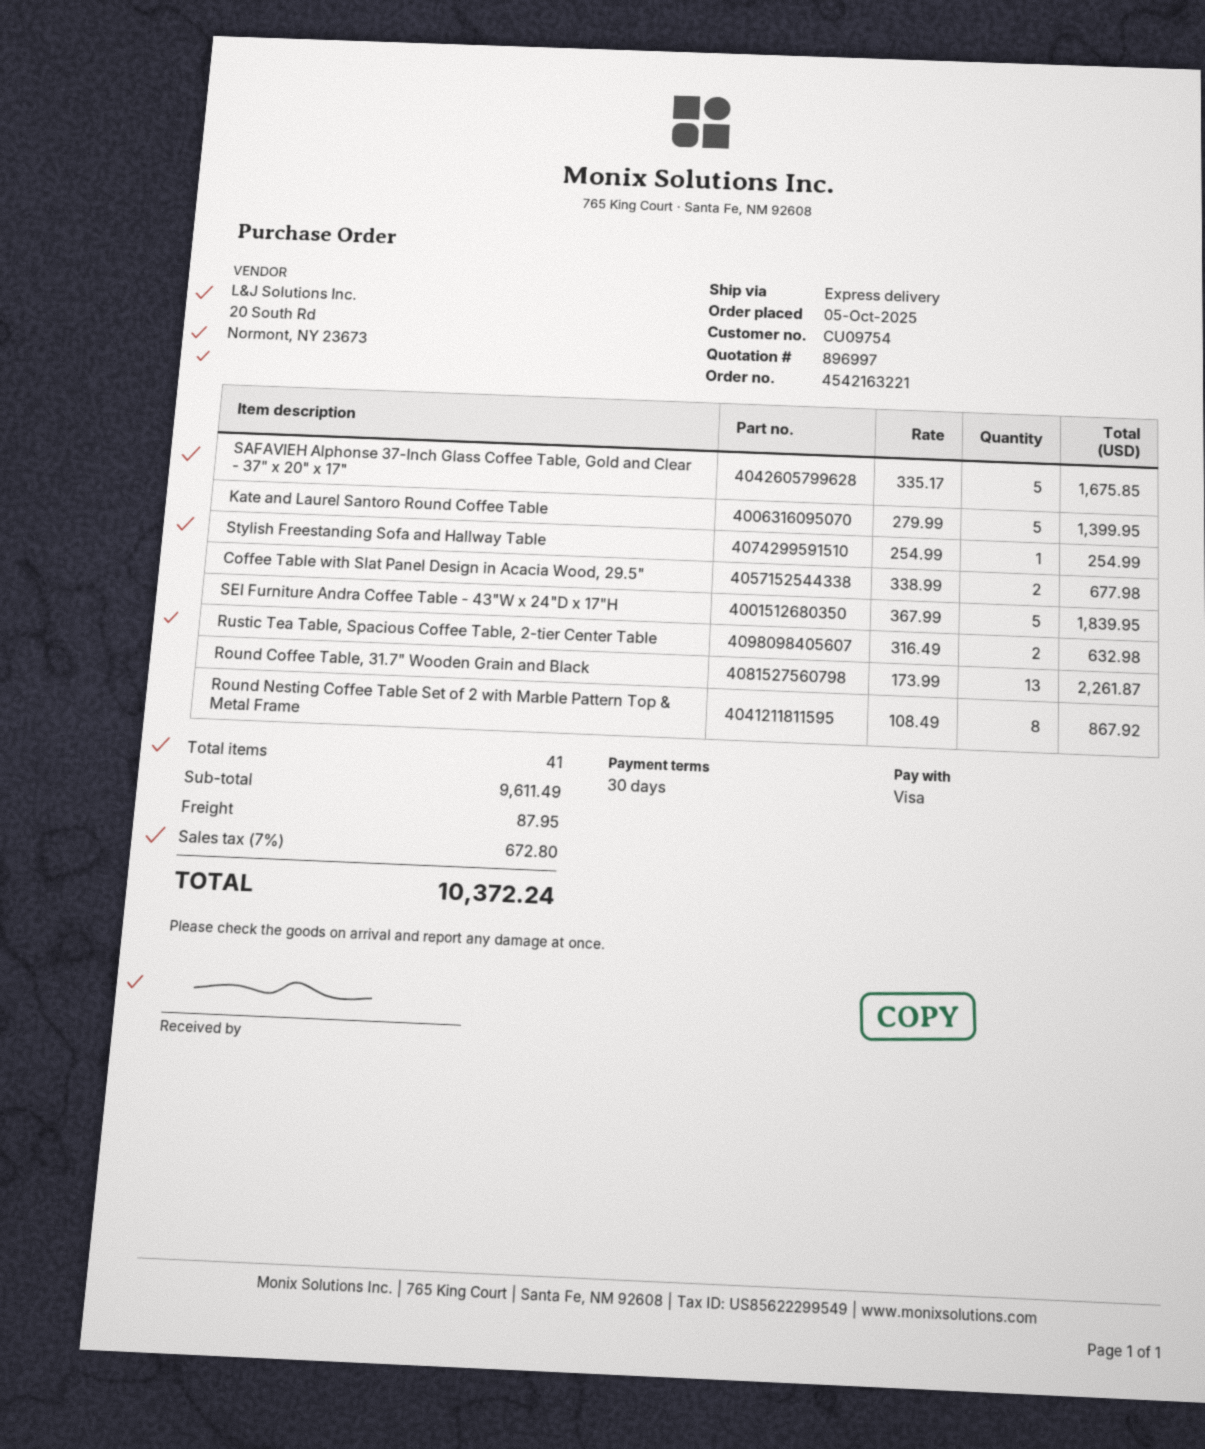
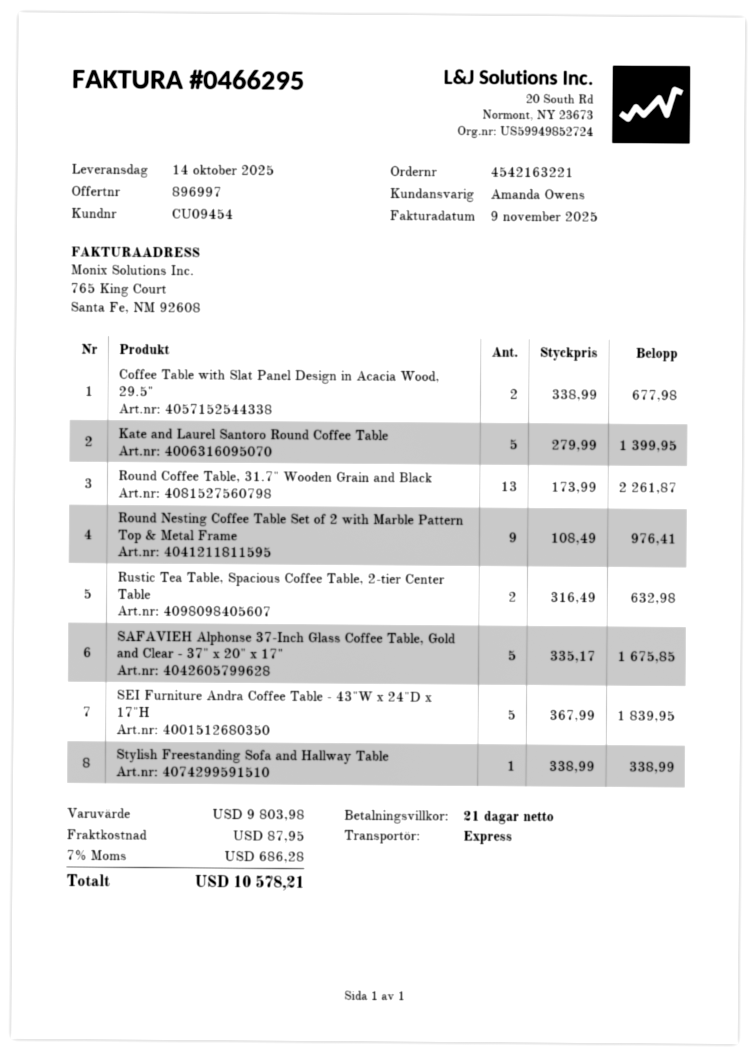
payment terms: 30 days -> 21 days
customer number: CU09754 -> CU09454
Stylish Freestanding Sofa and Hallway Table: 1 x 254.99 = 254.99 -> 1 x 338.99 = 338.99
Round Nesting Coffee Table Set of 2 with Marble Pattern Top & Metal Frame: 8 x 108.49 = 867.92 -> 9 x 108.49 = 976.41
subtotal: 9611.49 -> 9803.98
tax: 7% = 672.80 -> 7% = 686.28
total: 10372.24 -> 10578.21

